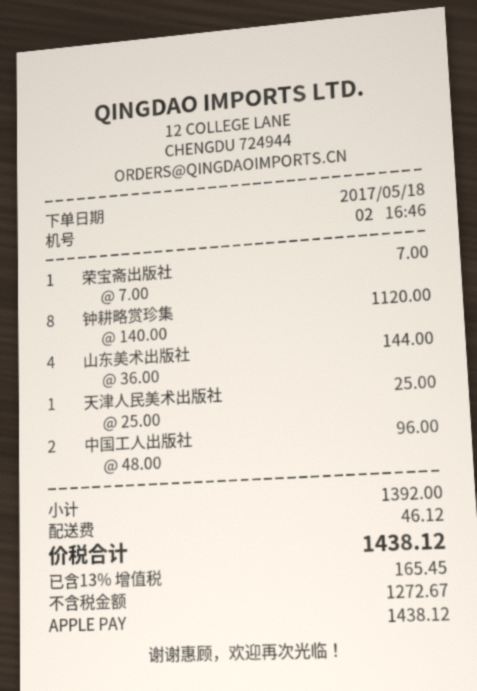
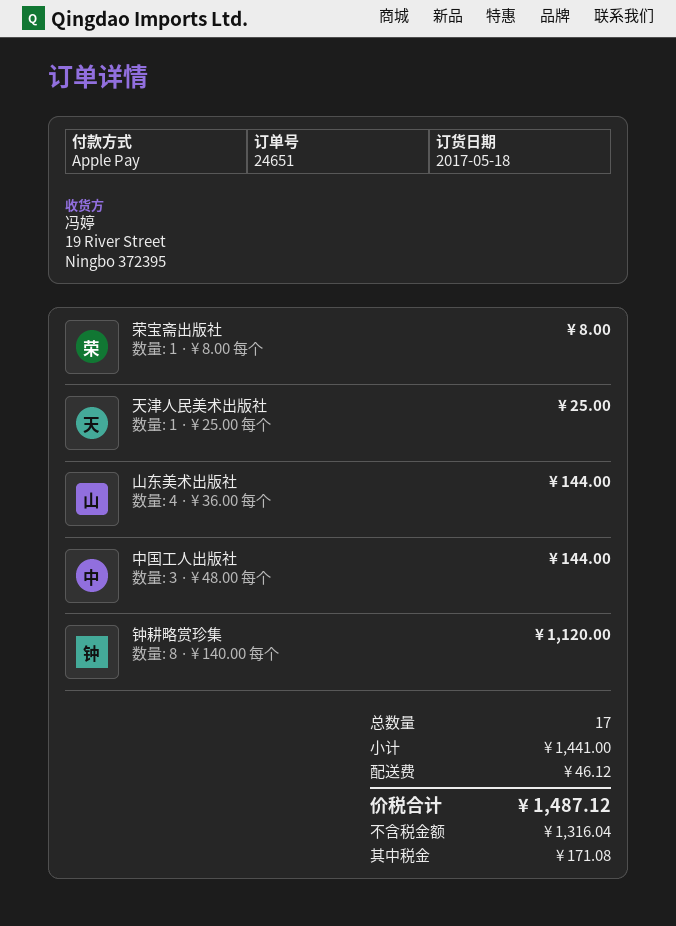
荣宝斋出版社: 1 x 7.00 = 7.00 -> 1 x 8.00 = 8.00
中国工人出版社: 2 x 48.00 = 96.00 -> 3 x 48.00 = 144.00
subtotal: 1392.00 -> 1441.00
net: 1272.67 -> 1316.04
tax: 165.45 -> 171.08
total: 1438.12 -> 1487.12

